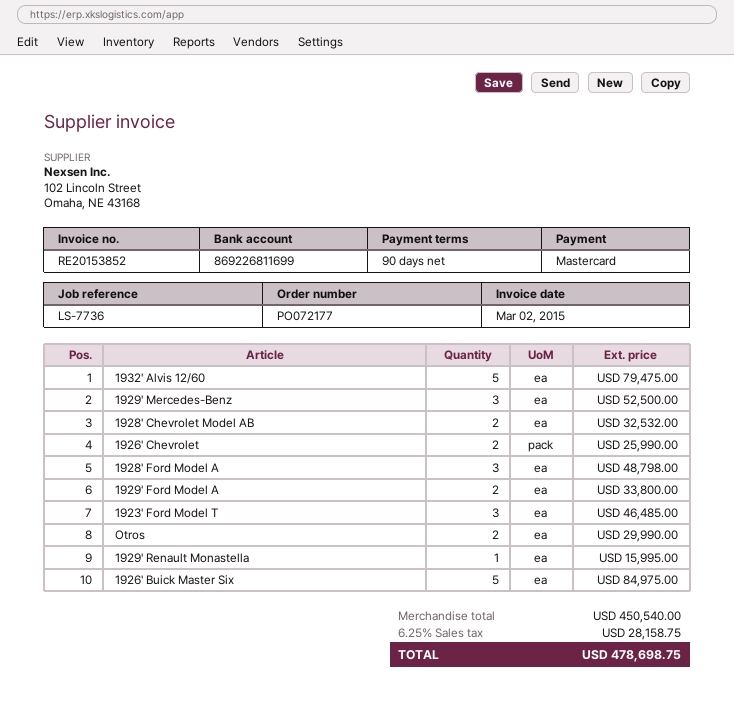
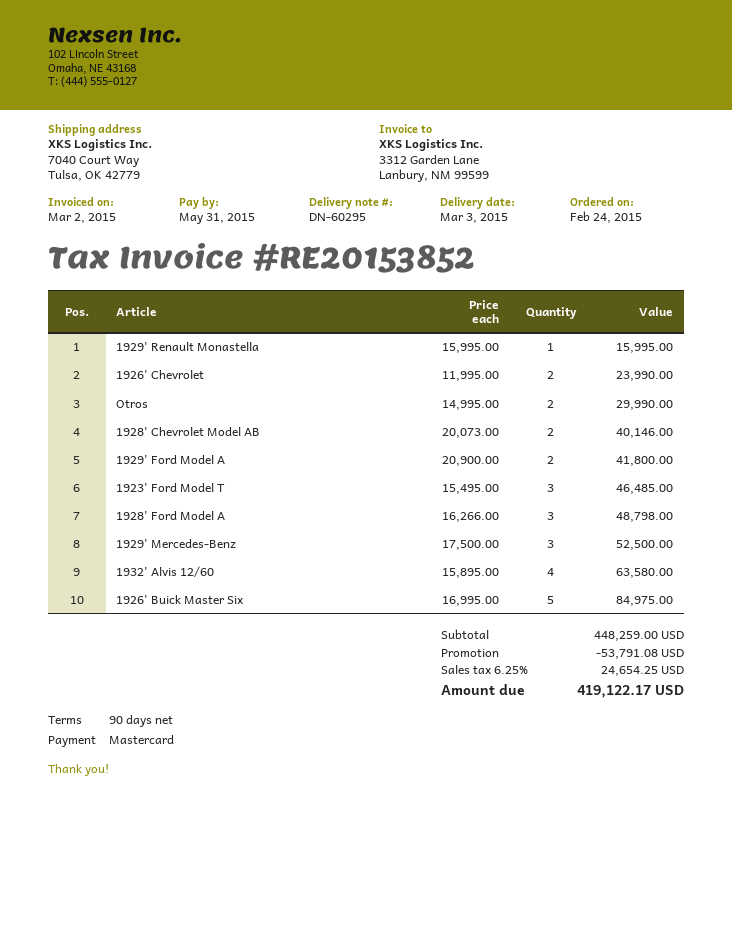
1932' Alvis 12/60: 5 for 79475.00 -> 4 for 63580.00
1928' Chevrolet Model AB: 2 for 32532.00 -> 2 for 40146.00
1926' Chevrolet: 2 for 25990.00 -> 2 for 23990.00
1929' Ford Model A: 2 for 33800.00 -> 2 for 41800.00
subtotal: 450540.00 -> 448259.00
discount: none -> 53791.08
tax: 6.25% = 28158.75 -> 6.25% = 24654.25
total: 478698.75 -> 419122.17

